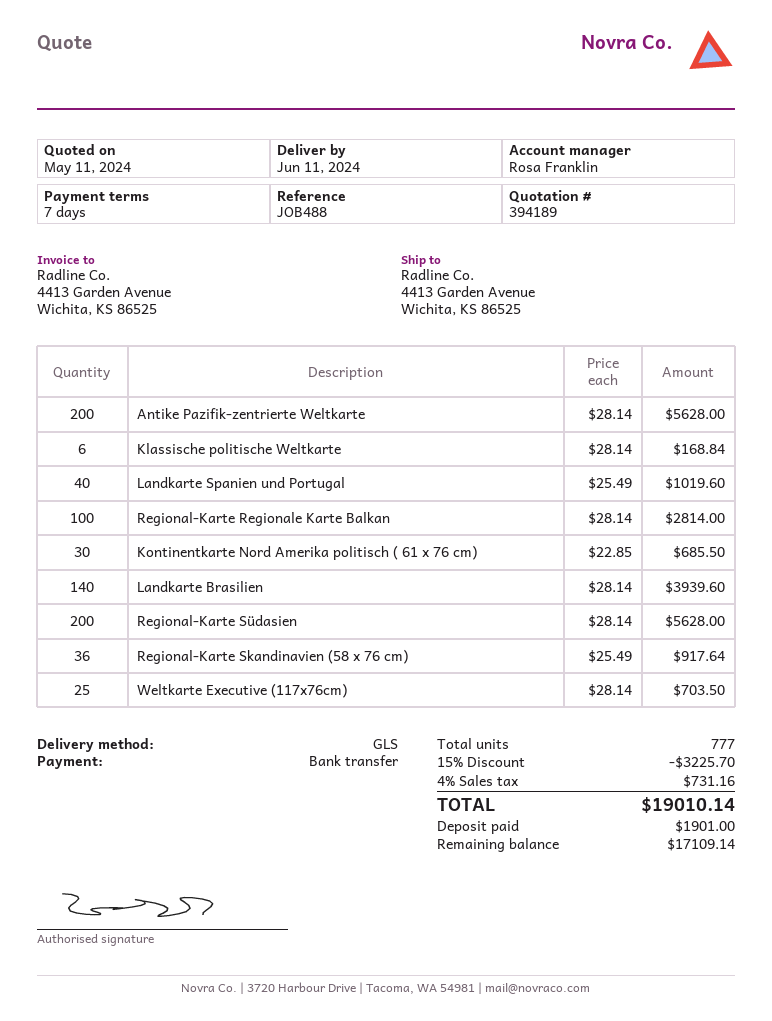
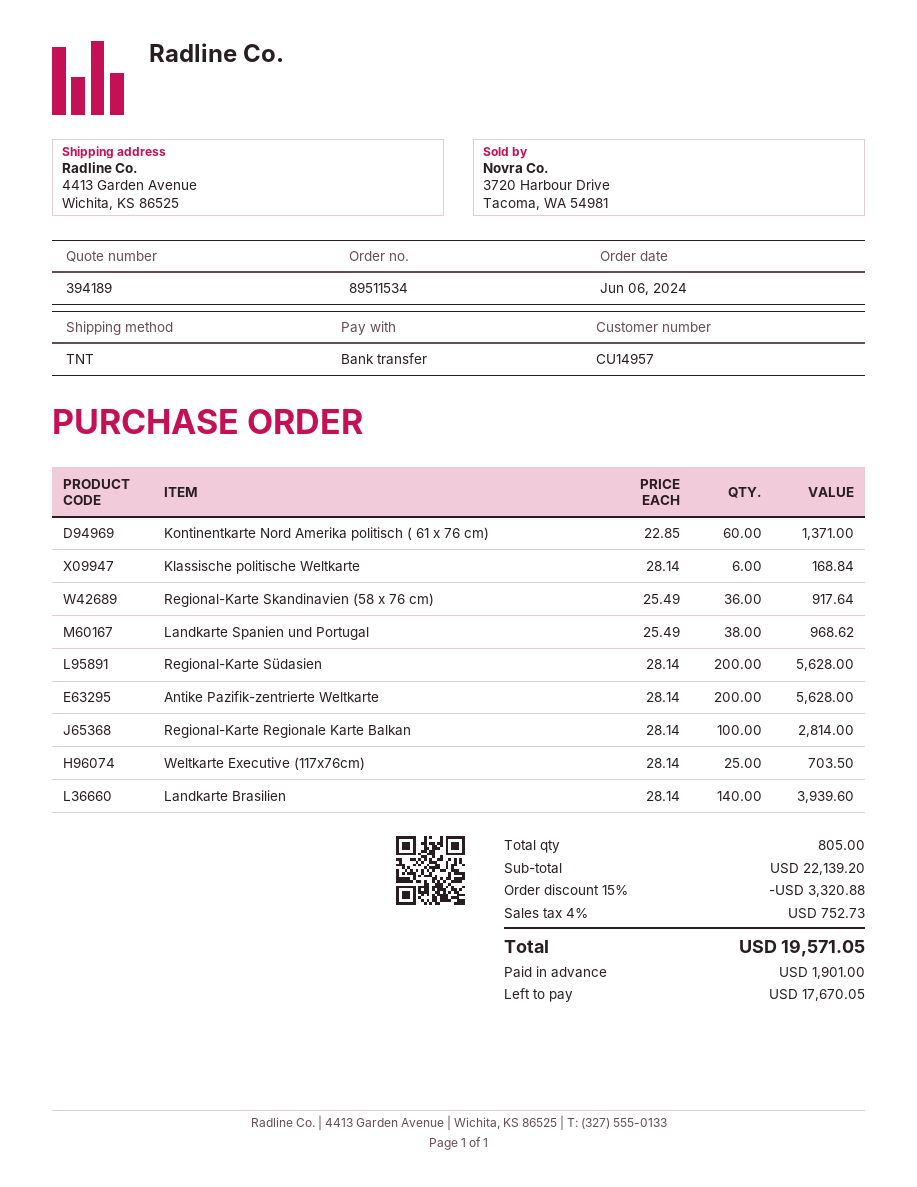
shipping method: GLS -> TNT
Landkarte Spanien und Portugal: 40 x 25.49 = 1019.60 -> 38 x 25.49 = 968.62
Kontinentkarte Nord Amerika politisch ( 61 x 76 cm): 30 x 22.85 = 685.50 -> 60 x 22.85 = 1371.00
total quantity: 777 -> 805
discount: 15% = 3225.70 -> 15% = 3320.88
tax: 4% = 731.16 -> 4% = 752.73
total: 19010.14 -> 19571.05
balance: 17109.14 -> 17670.05

